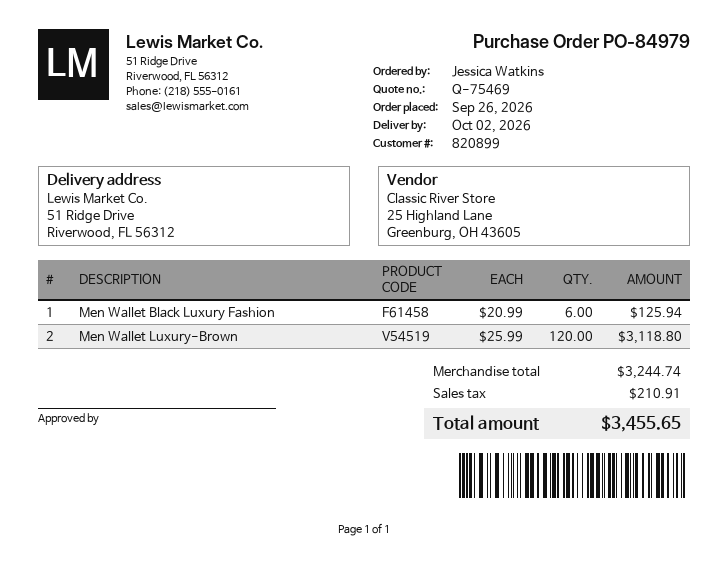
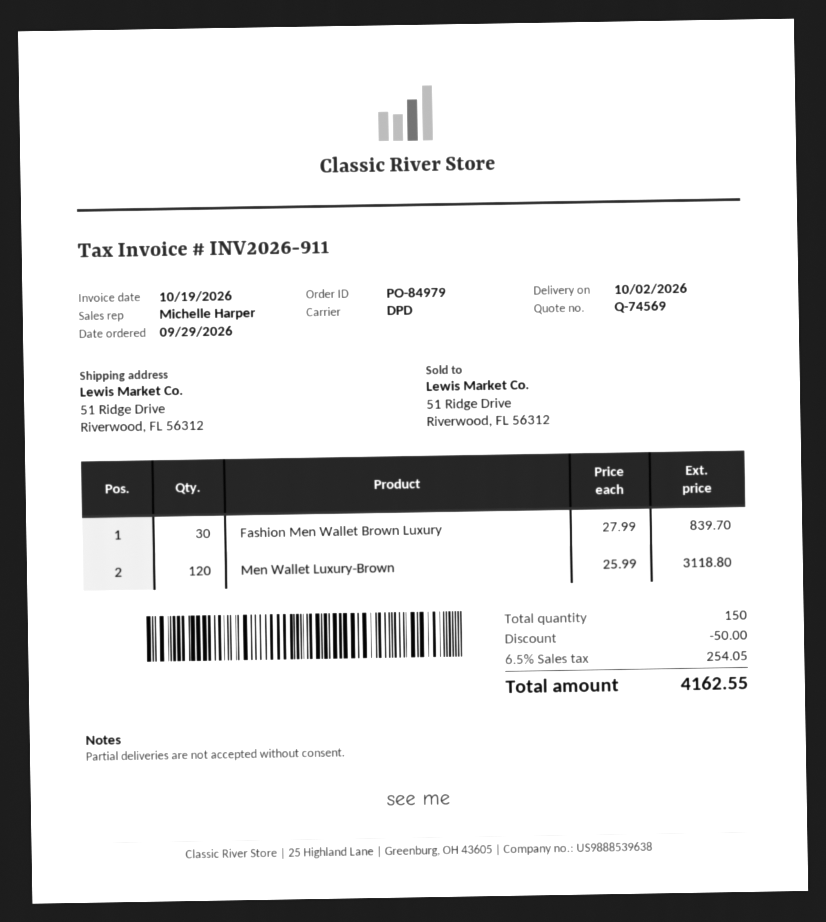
quote number: Q-75469 -> Q-74569
order date: 2026-09-26 -> 2026-09-29
Men Wallet Black Luxury Fashion: 6 x 20.99 = 125.94 -> none
Fashion Men Wallet Brown Luxury: none -> 30 x 27.99 = 839.70
discount: none -> 50.00
tax: 210.91 -> 254.05
total: 3455.65 -> 4162.55

